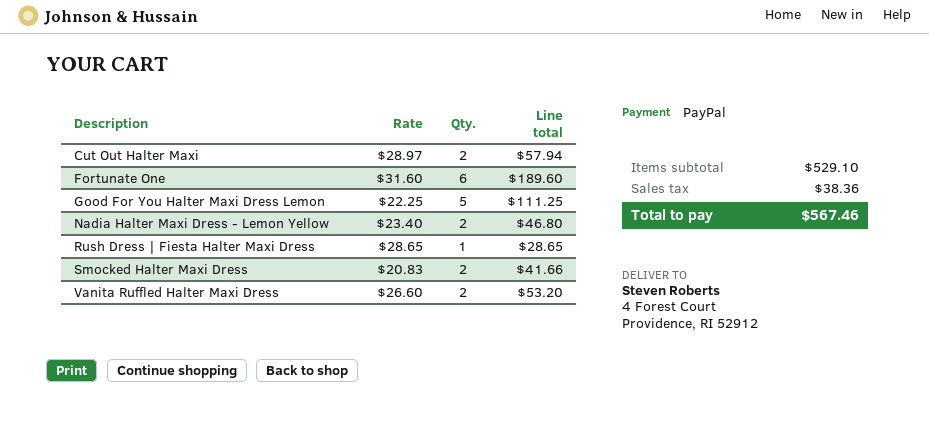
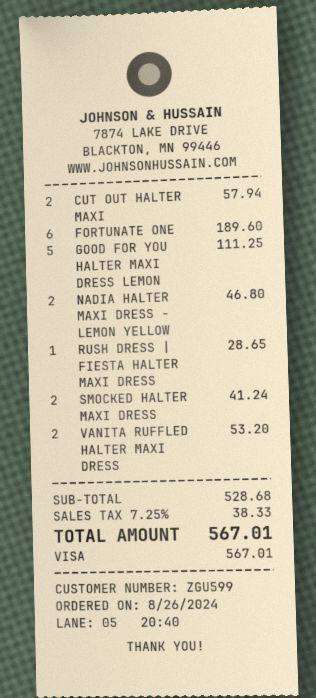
payment method: PayPal -> Visa
Smocked Halter Maxi Dress: 2 for 41.66 -> 2 for 41.24
subtotal: 529.10 -> 528.68
tax: 38.36 -> 38.33
total: 567.46 -> 567.01

